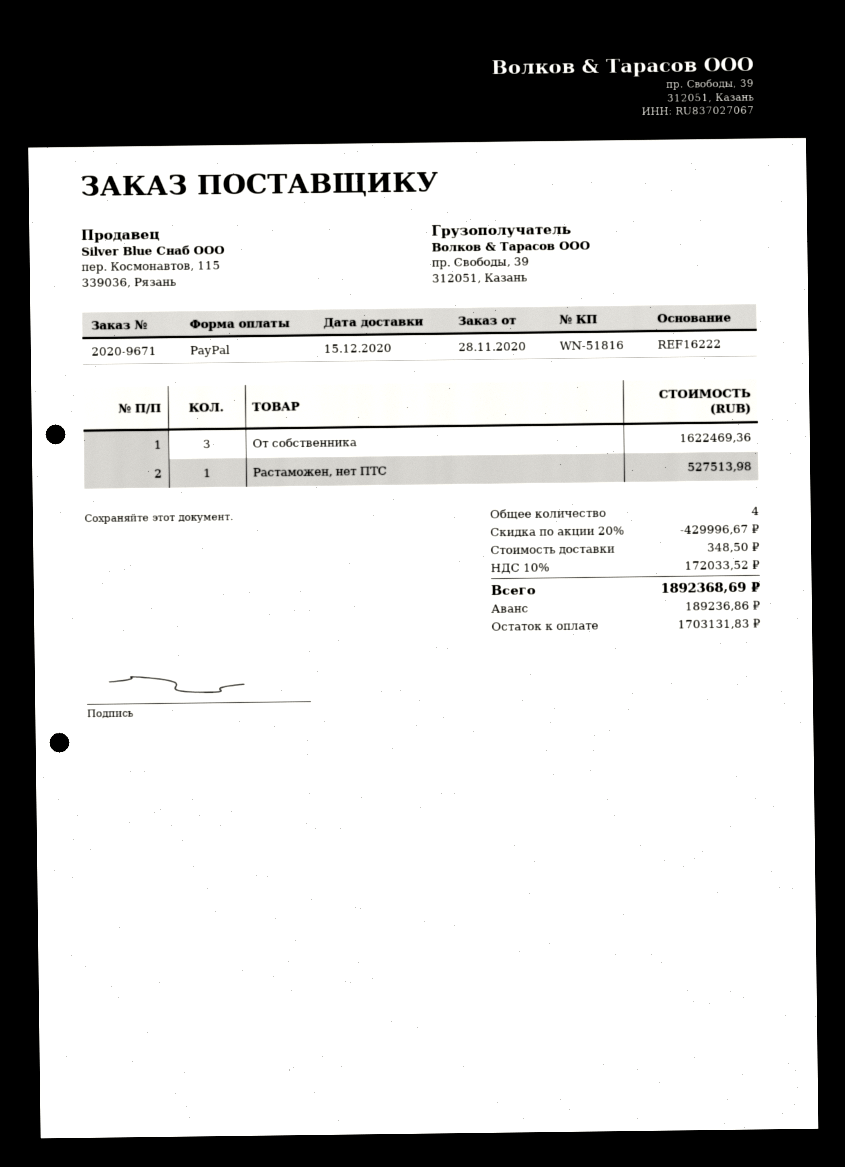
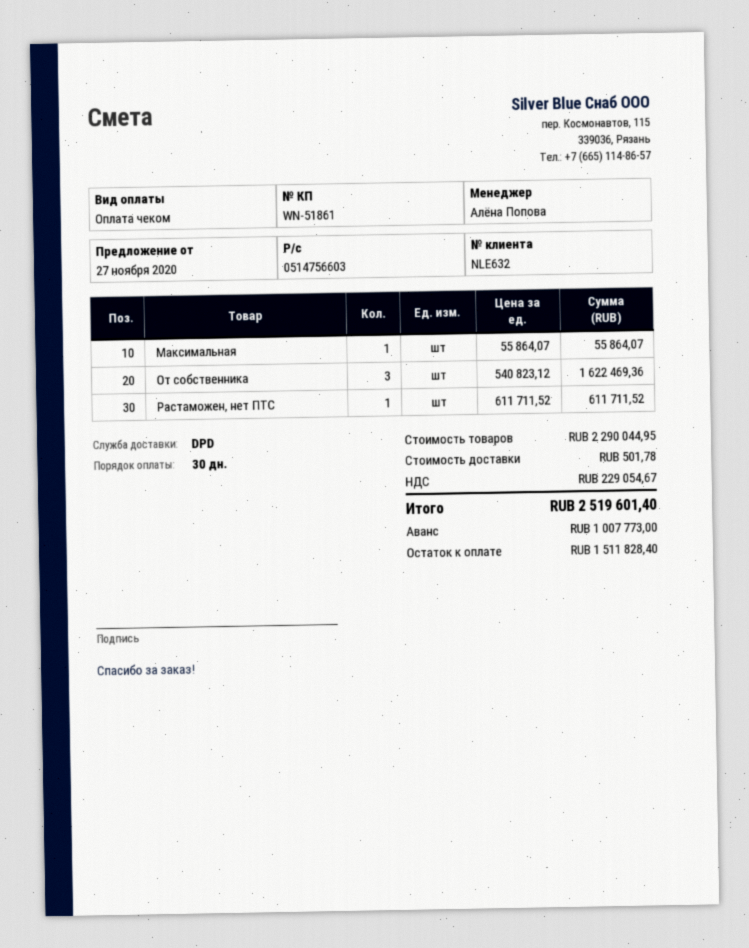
quote number: WN-51816 -> WN-51861
payment method: PayPal -> cheque
Растаможен, нет ПТС: 1 for 527513.98 -> 1 for 611711.52
Максимальная: none -> 1 for 55864.07
discount: 20% = 429996.67 -> none
shipping: 348.50 -> 501.78
tax: 172033.52 -> 229054.67
total: 1892368.69 -> 2519601.40
deposit: 189236.86 -> 1007773.00
balance: 1703131.83 -> 1511828.40

